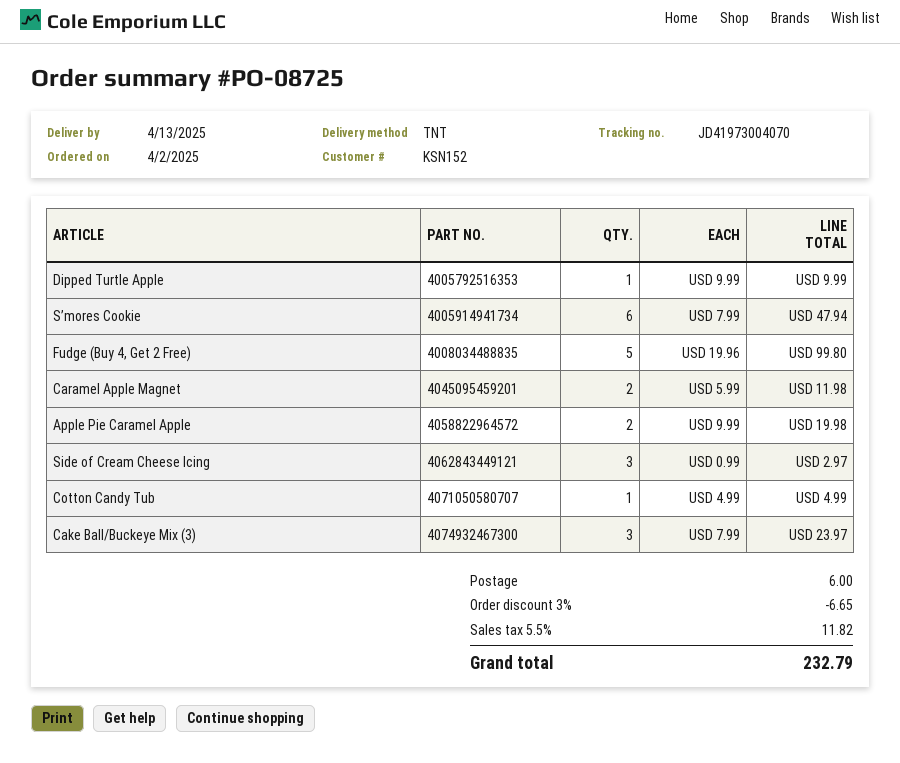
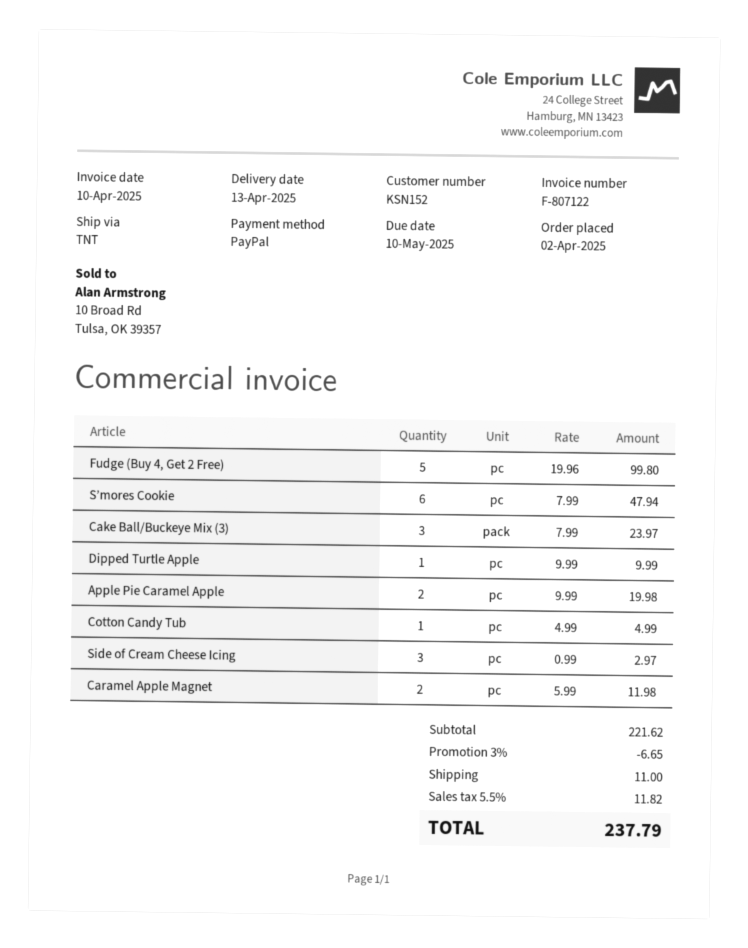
shipping: 6.00 -> 11.00
total: 232.79 -> 237.79

